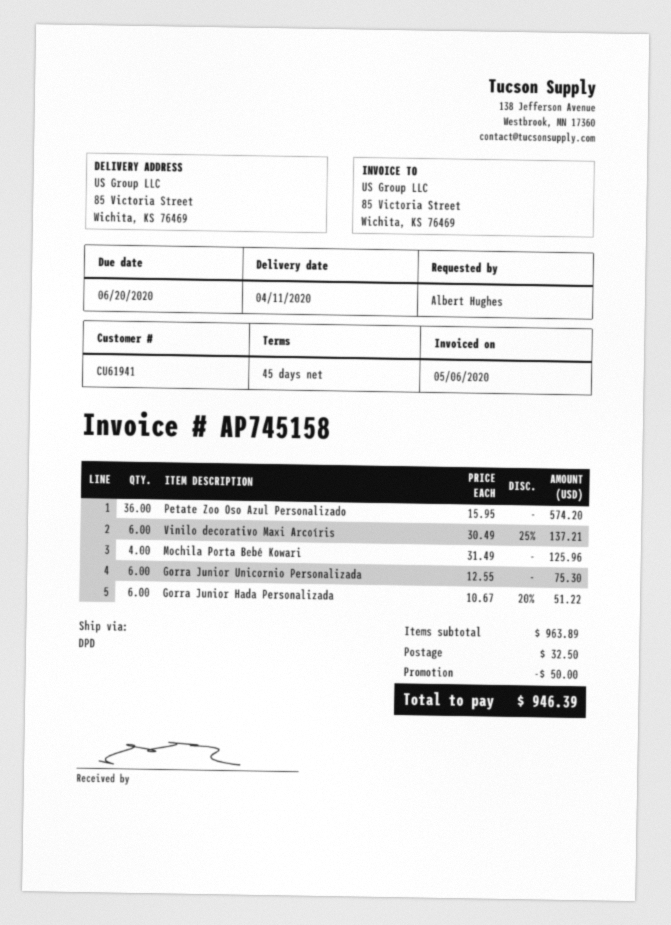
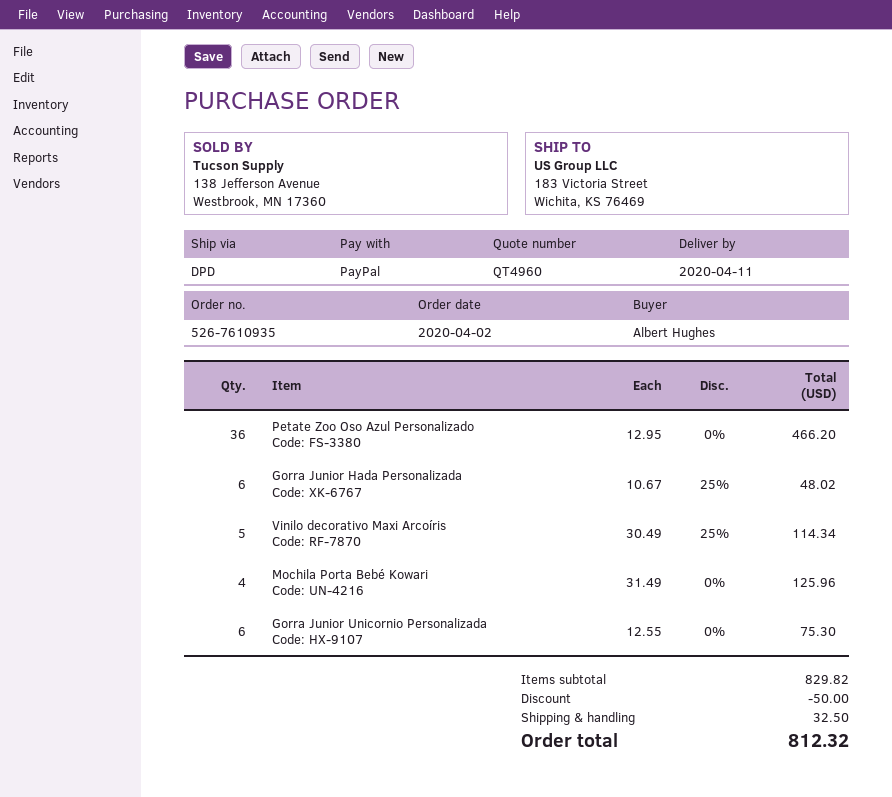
ship to: 85 Victoria Street, Wichita, KS 76469 -> 183 Victoria Street, Wichita, KS 76469
Petate Zoo Oso Azul Personalizado: 36 x 15.95 = 574.20 -> 36 x 12.95 = 466.20
Vinilo decorativo Maxi Arcoíris: 6 x 30.49 - 25% = 137.21 -> 5 x 30.49 - 25% = 114.34
Gorra Junior Hada Personalizada: 6 x 10.67 - 20% = 51.22 -> 6 x 10.67 - 25% = 48.02
subtotal: 963.89 -> 829.82
total: 946.39 -> 812.32

